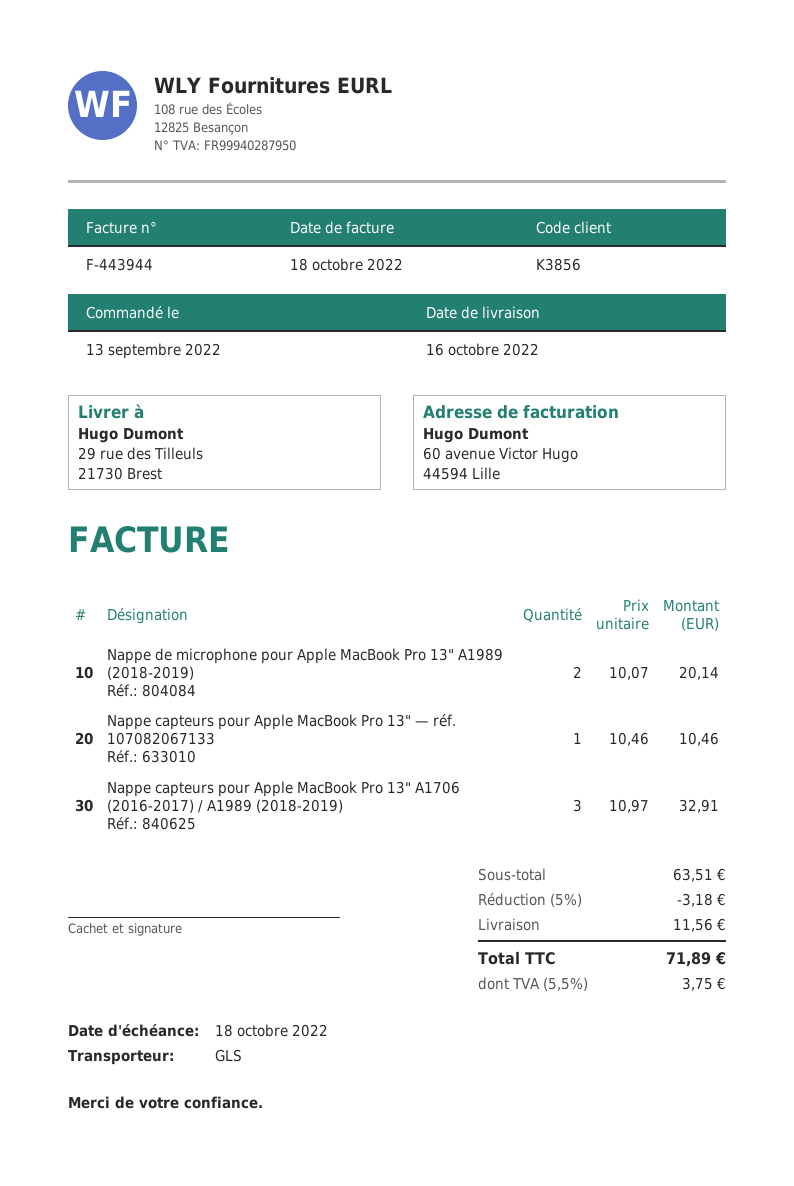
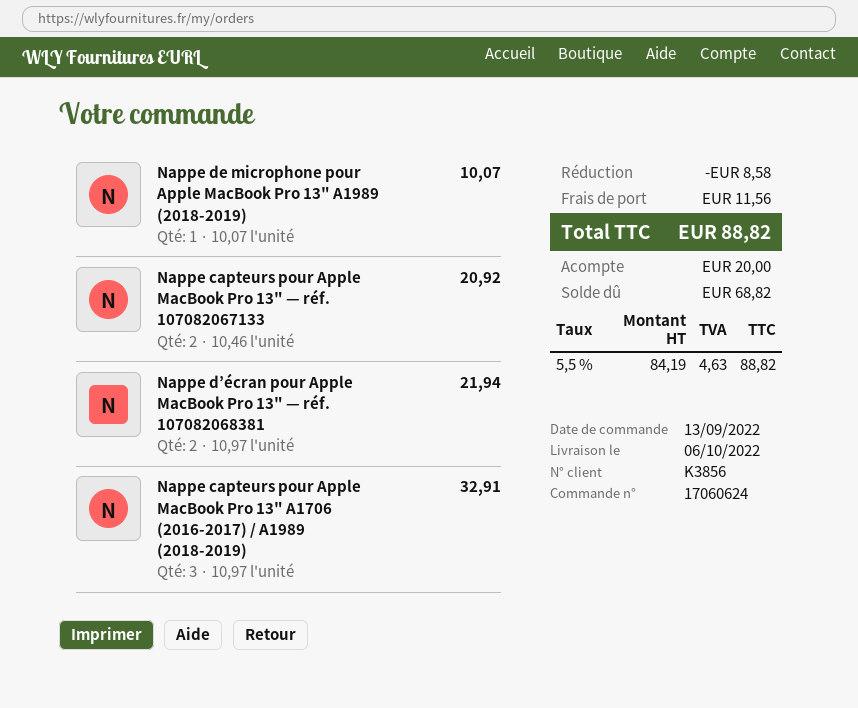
delivery date: 2022-10-16 -> 2022-10-06
Nappe de microphone pour Apple MacBook Pro 13" A1989 (2018-2019): 2 x 10.07 = 20.14 -> 1 x 10.07 = 10.07
Nappe capteurs pour Apple MacBook Pro 13" — réf. 107082067133: 1 x 10.46 = 10.46 -> 2 x 10.46 = 20.92
Nappe d’écran pour Apple MacBook Pro 13" — réf. 107082068381: none -> 2 x 10.97 = 21.94
discount: 3.18 -> 8.58
tax: 5.5% = 3.75 -> 5.5% = 4.63
total: 71.89 -> 88.82

